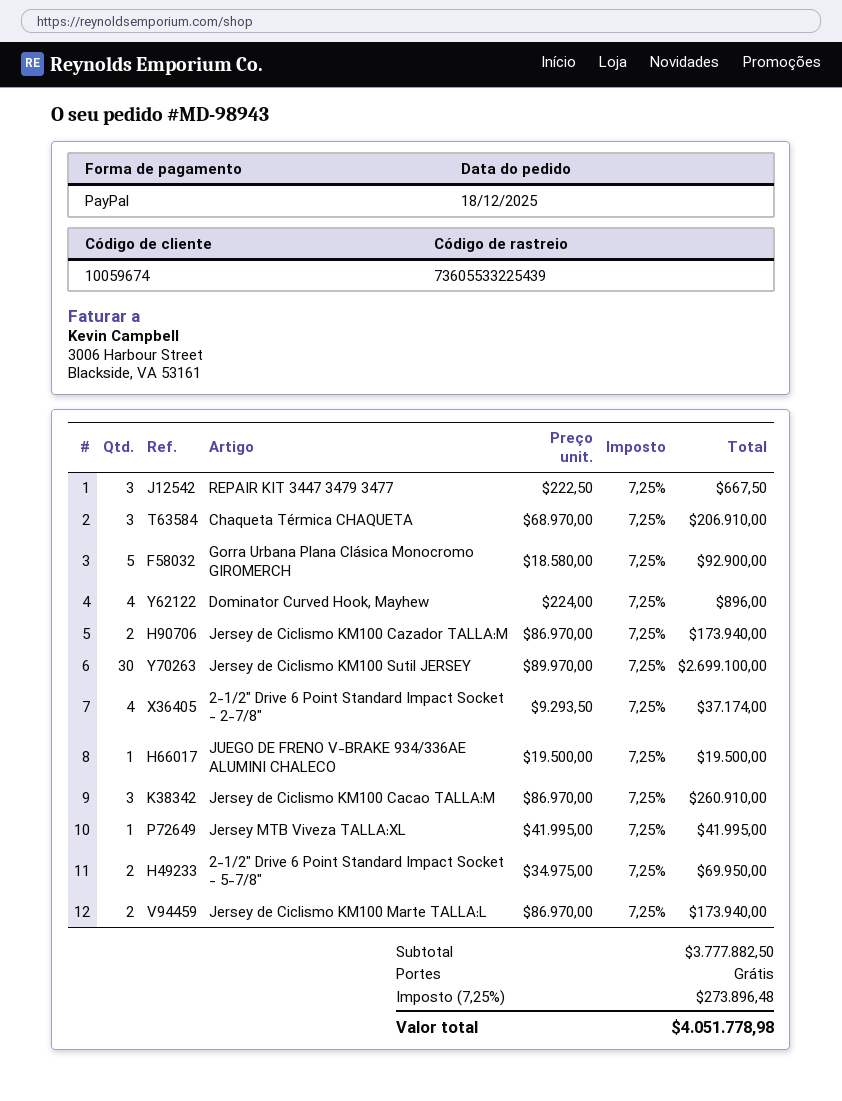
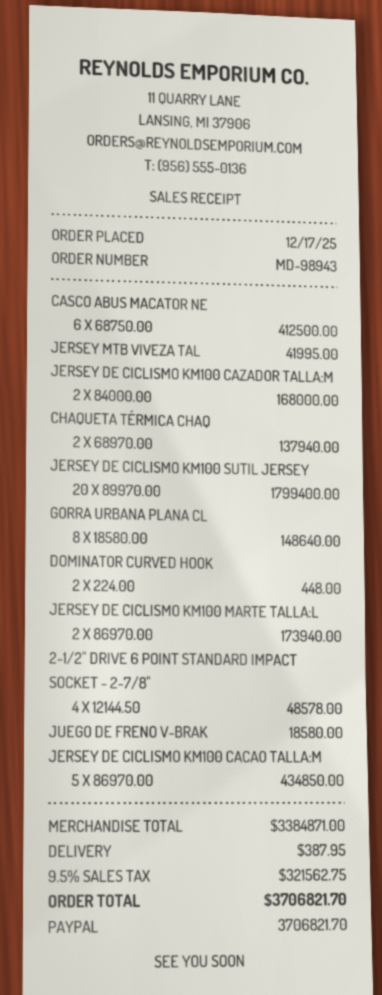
order date: 2025-12-18 -> 2025-12-17
REPAIR KIT 3447 3479 3477: 3 x 222.50 = 667.50 -> none
Chaqueta Térmica CHAQUETA: 3 x 68970.00 = 206910.00 -> 2 x 68970.00 = 137940.00
Gorra Urbana Plana Clásica Monocromo GIROMERCH: 5 x 18580.00 = 92900.00 -> 8 x 18580.00 = 148640.00
Dominator Curved Hook, Mayhew: 4 x 224.00 = 896.00 -> 2 x 224.00 = 448.00
Jersey de Ciclismo KM100 Cazador TALLA:M: 2 x 86970.00 = 173940.00 -> 2 x 84000.00 = 168000.00
Jersey de Ciclismo KM100 Sutil JERSEY: 30 x 89970.00 = 2699100.00 -> 20 x 89970.00 = 1799400.00
2-1/2" Drive 6 Point Standard Impact Socket - 2-7/8": 4 x 9293.50 = 37174.00 -> 4 x 12144.50 = 48578.00
JUEGO DE FRENO V-BRAKE 934/336AE ALUMINI CHALECO: 1 x 19500.00 = 19500.00 -> 1 x 18580.00 = 18580.00
Jersey de Ciclismo KM100 Cacao TALLA:M: 3 x 86970.00 = 260910.00 -> 5 x 86970.00 = 434850.00
2-1/2" Drive 6 Point Standard Impact Socket - 5-7/8": 2 x 34975.00 = 69950.00 -> none
CASCO ABUS MACATOR NE: none -> 6 x 68750.00 = 412500.00
subtotal: 3777882.50 -> 3384871.00
shipping: 0.00 -> 387.95
tax: 7.25% = 273896.48 -> 9.5% = 321562.75
total: 4051778.98 -> 3706821.70

